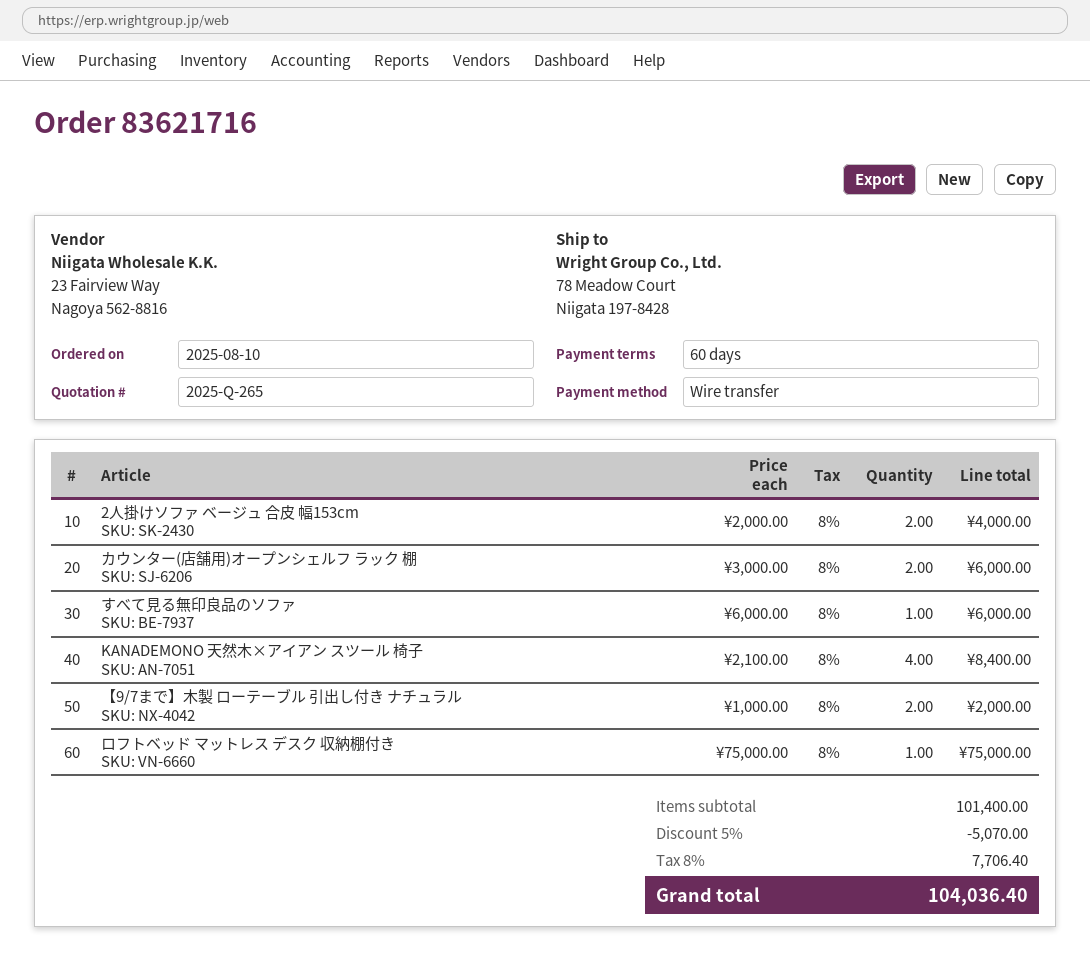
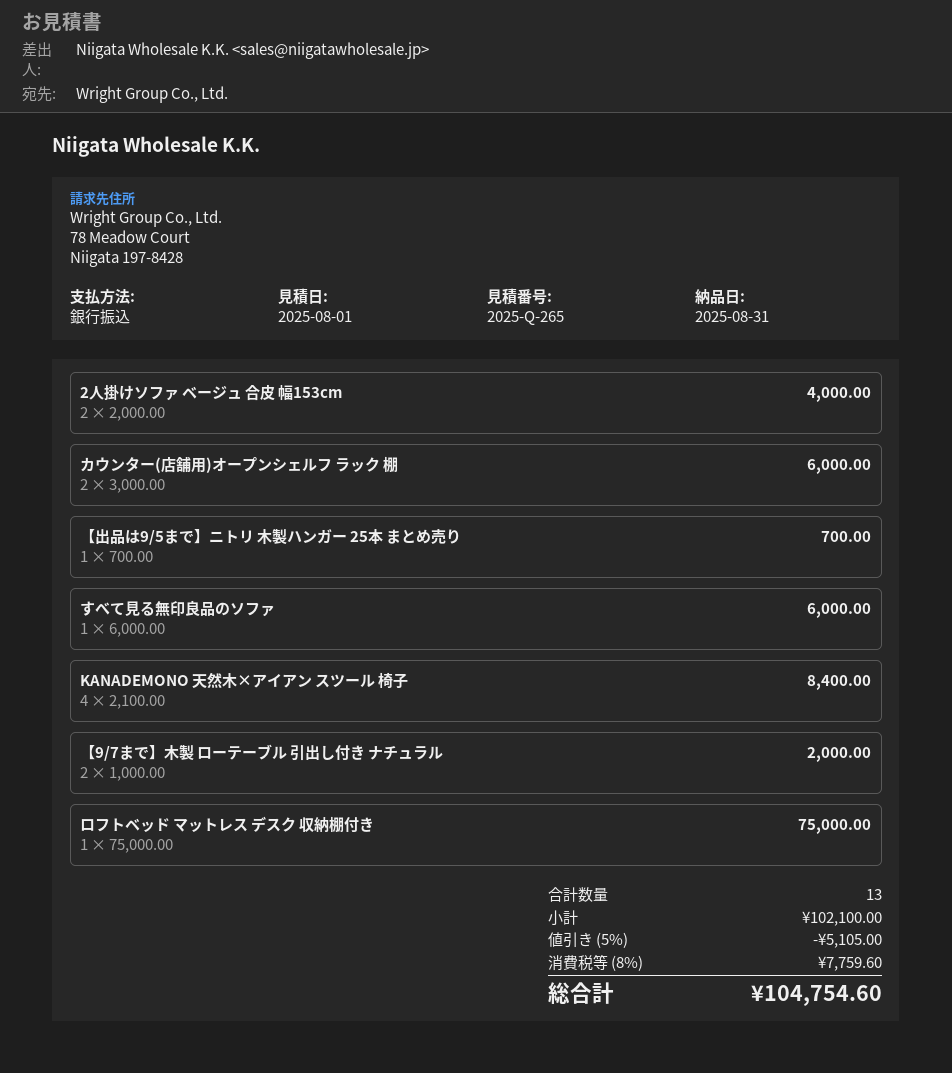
【出品は9/5まで】ニトリ 木製ハンガー 25本 まとめ売り: none -> 1 x 700.00 = 700.00
subtotal: 101400.00 -> 102100.00
discount: 5% = 5070.00 -> 5% = 5105.00
tax: 8% = 7706.40 -> 8% = 7759.60
total: 104036.40 -> 104754.60

